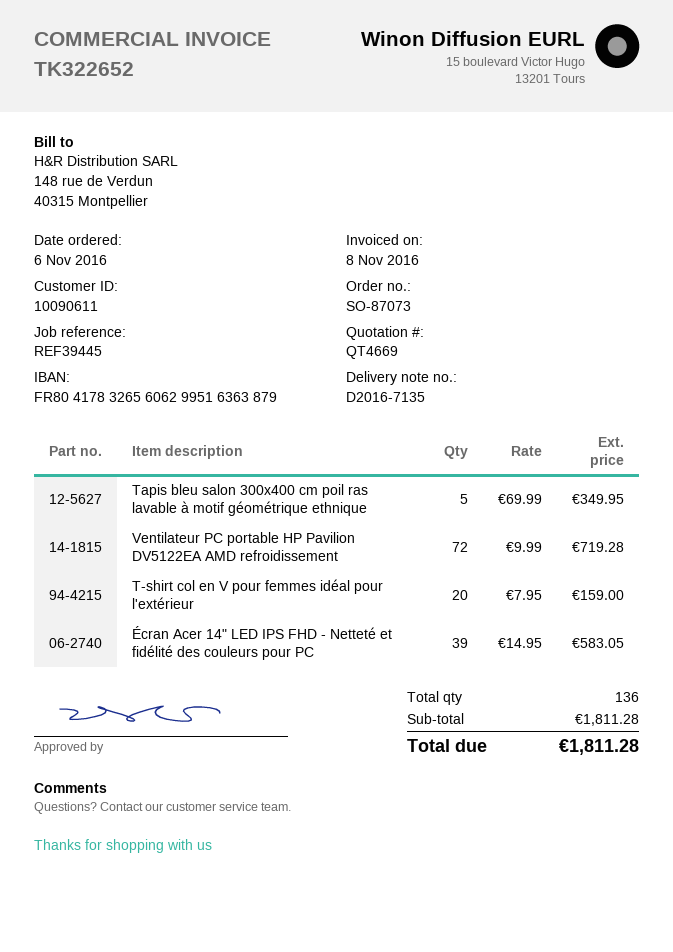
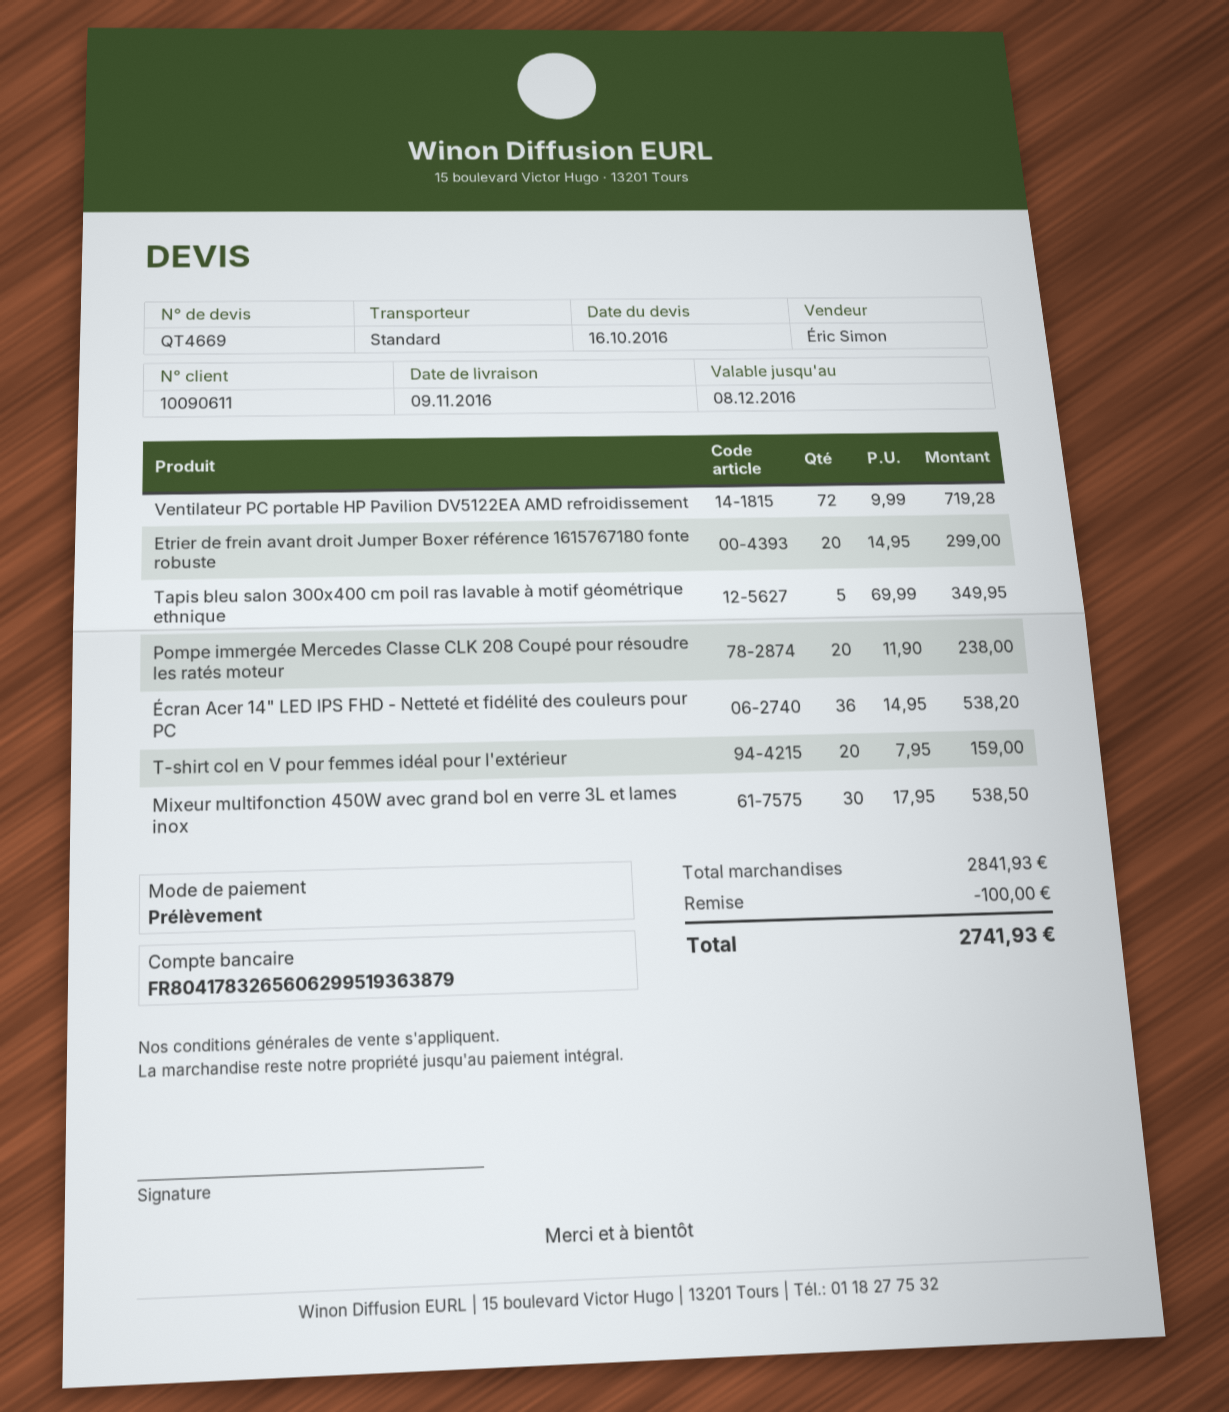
bank account: FR8041783265606299516363879 -> FR8041783265606299519363879
Écran Acer 14" LED IPS FHD - Netteté et fidélité des couleurs pour PC: 39 x 14.95 = 583.05 -> 36 x 14.95 = 538.20
Etrier de frein avant droit Jumper Boxer référence 1615767180 fonte robuste: none -> 20 x 14.95 = 299.00
Pompe immergée Mercedes Classe CLK 208 Coupé pour résoudre les ratés moteur: none -> 20 x 11.90 = 238.00
Mixeur multifonction 450W avec grand bol en verre 3L et lames inox: none -> 30 x 17.95 = 538.50
subtotal: 1811.28 -> 2841.93
discount: none -> 100.00
total: 1811.28 -> 2741.93

